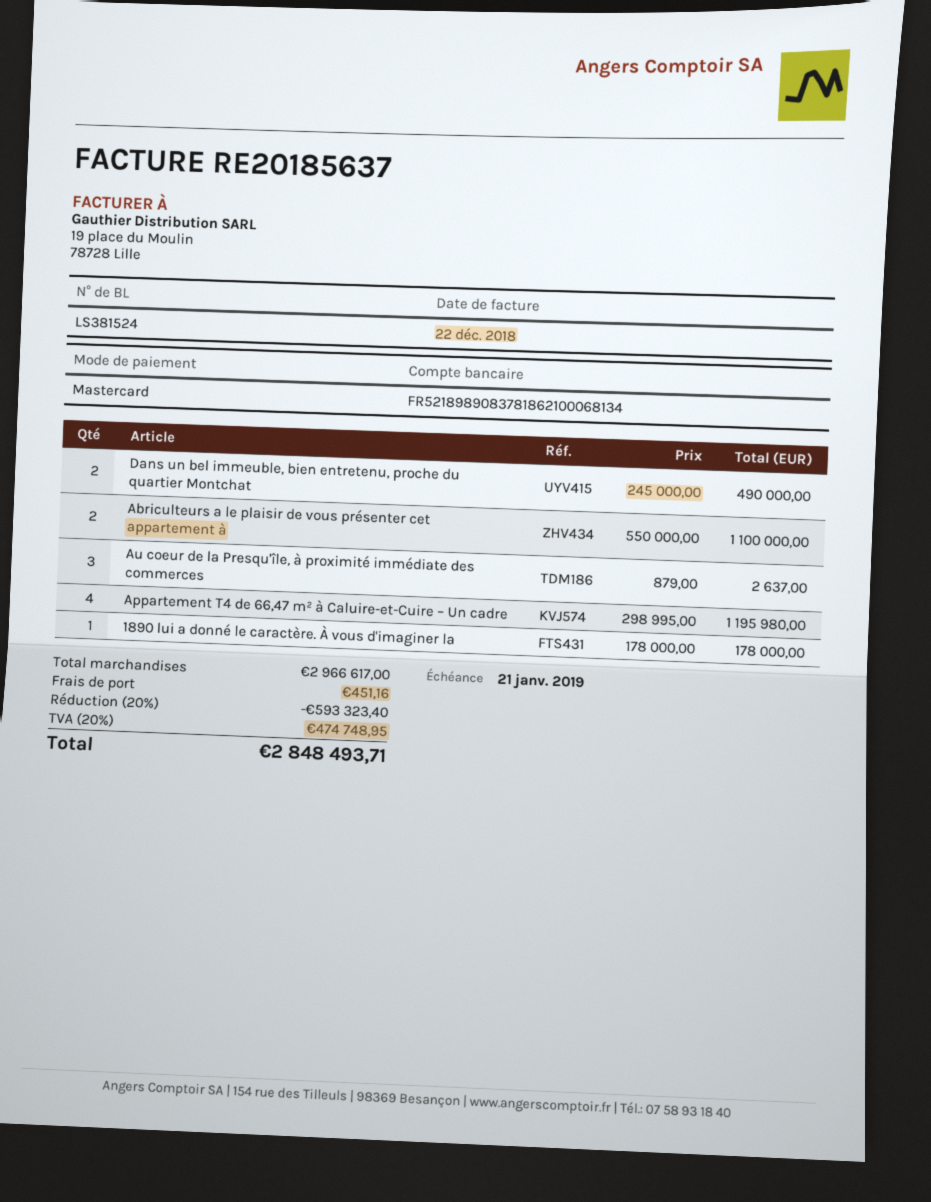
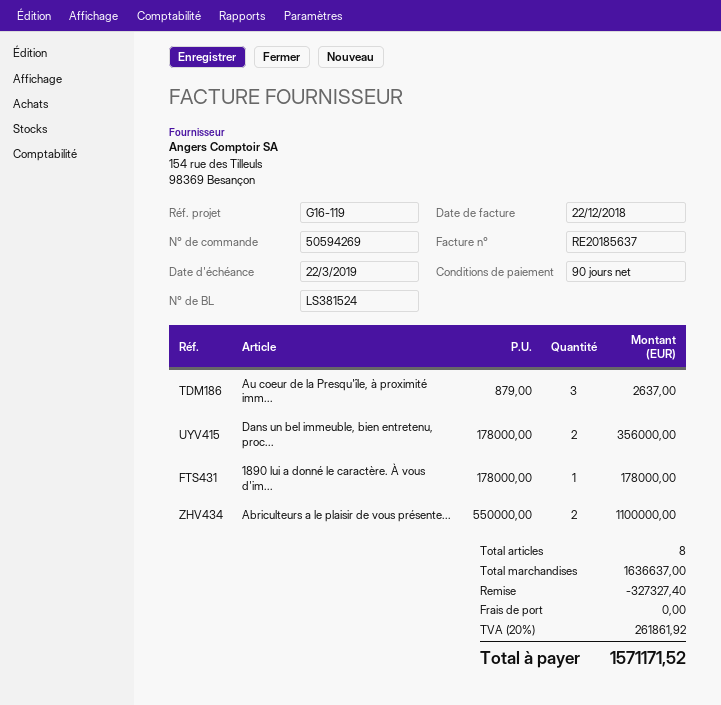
due date: 2019-01-21 -> 2019-03-22
Dans un bel immeuble, bien entretenu, proche du quartier Montchat: 2 x 245000.00 = 490000.00 -> 2 x 178000.00 = 356000.00
Appartement T4 de 66,47 m² à Caluire-et-Cuire – Un cadre: 4 x 298995.00 = 1195980.00 -> none
subtotal: 2966617.00 -> 1636637.00
discount: 593323.40 -> 327327.40
shipping: 451.16 -> 0.00
tax: 20% = 474748.95 -> 20% = 261861.92
total: 2848493.71 -> 1571171.52

